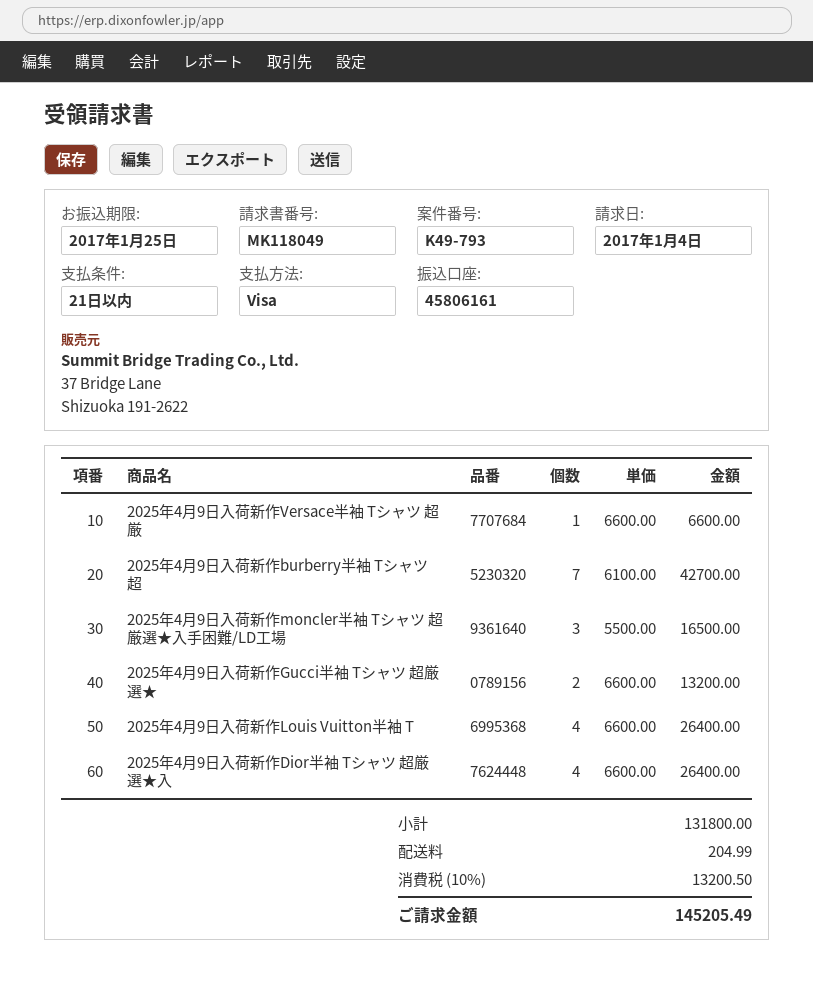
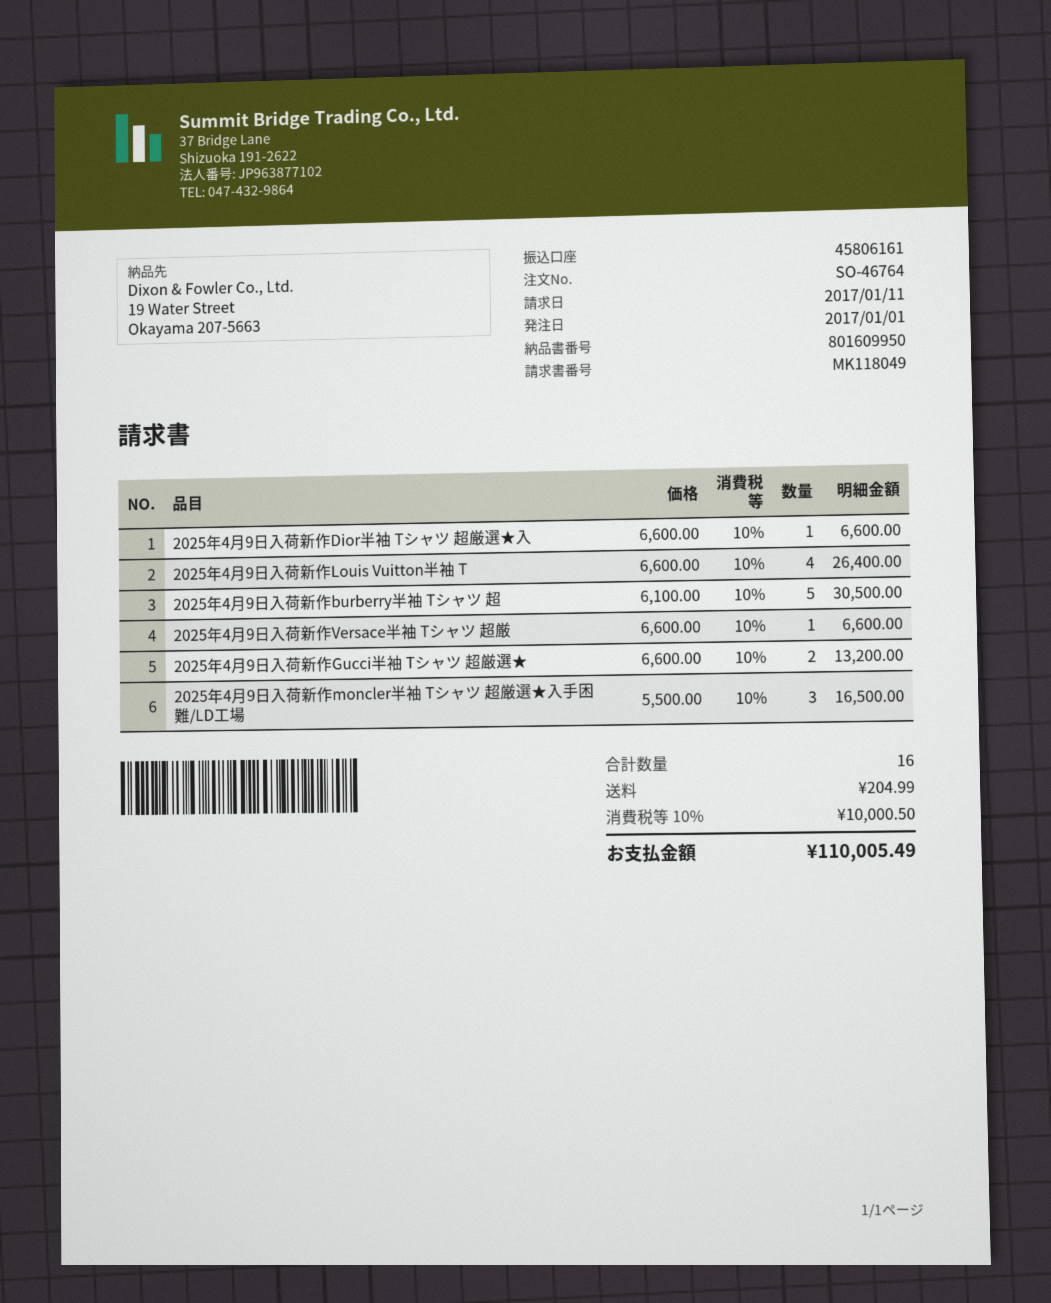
invoice date: 2017-01-04 -> 2017-01-11
2025年4月9日入荷新作burberry半袖 Tシャツ 超: 7 x 6100.00 = 42700.00 -> 5 x 6100.00 = 30500.00
2025年4月9日入荷新作Dior半袖 Tシャツ 超厳選★入: 4 x 6600.00 = 26400.00 -> 1 x 6600.00 = 6600.00
tax: 10% = 13200.50 -> 10% = 10000.50
total: 145205.49 -> 110005.49

